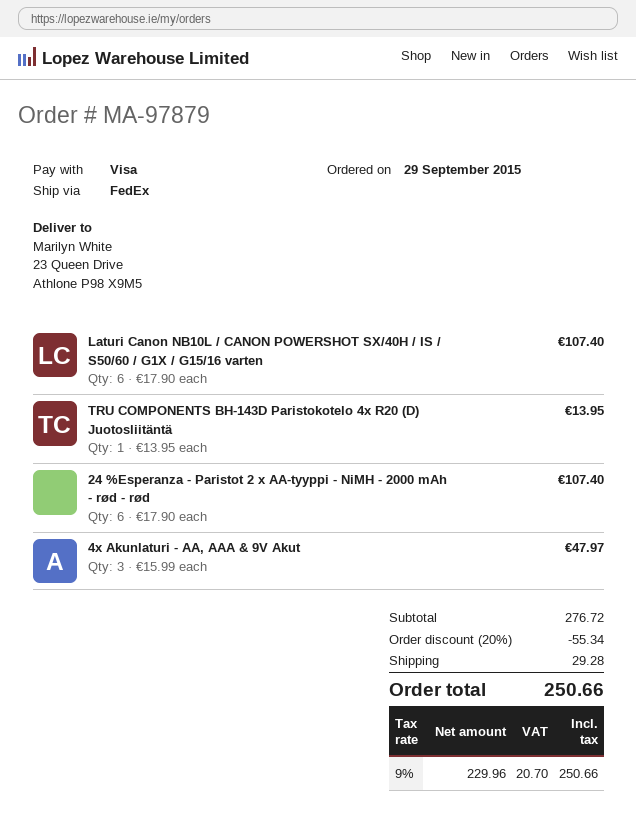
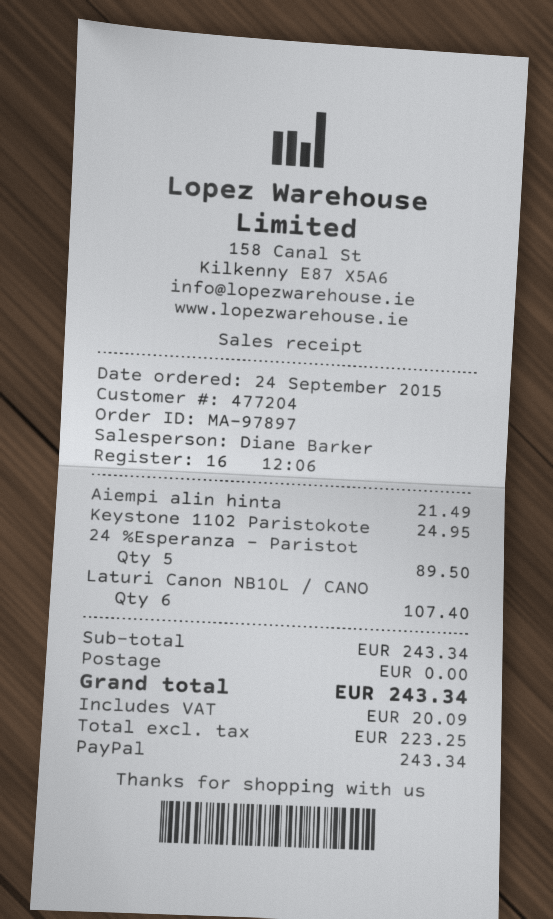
order number: MA-97879 -> MA-97897
order date: 2015-09-29 -> 2015-09-24
payment method: Visa -> PayPal
TRU COMPONENTS BH-143D Paristokotelo 4x R20 (D) Juotosliitäntä: 1 for 13.95 -> none
24 %Esperanza - Paristot 2 x AA-tyyppi - NiMH - 2000 mAh - rød - rød: 6 for 107.40 -> 5 for 89.50
4x Akunlaturi - AA, AAA & 9V Akut: 3 for 47.97 -> none
Aiempi alin hinta: none -> 1 for 21.49
Keystone 1102 Paristokote: none -> 1 for 24.95
subtotal: 276.72 -> 243.34
discount: 20% = 55.34 -> none
shipping: 29.28 -> 0.00
net: 229.96 -> 223.25
tax: 20.70 -> 20.09
total: 250.66 -> 243.34

